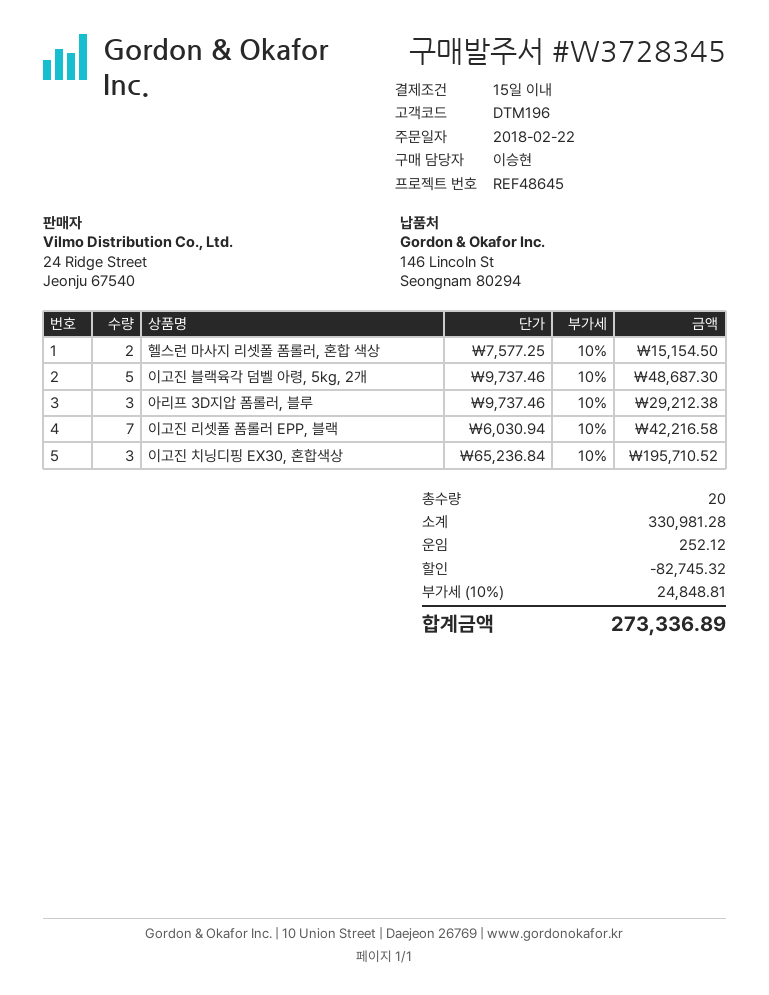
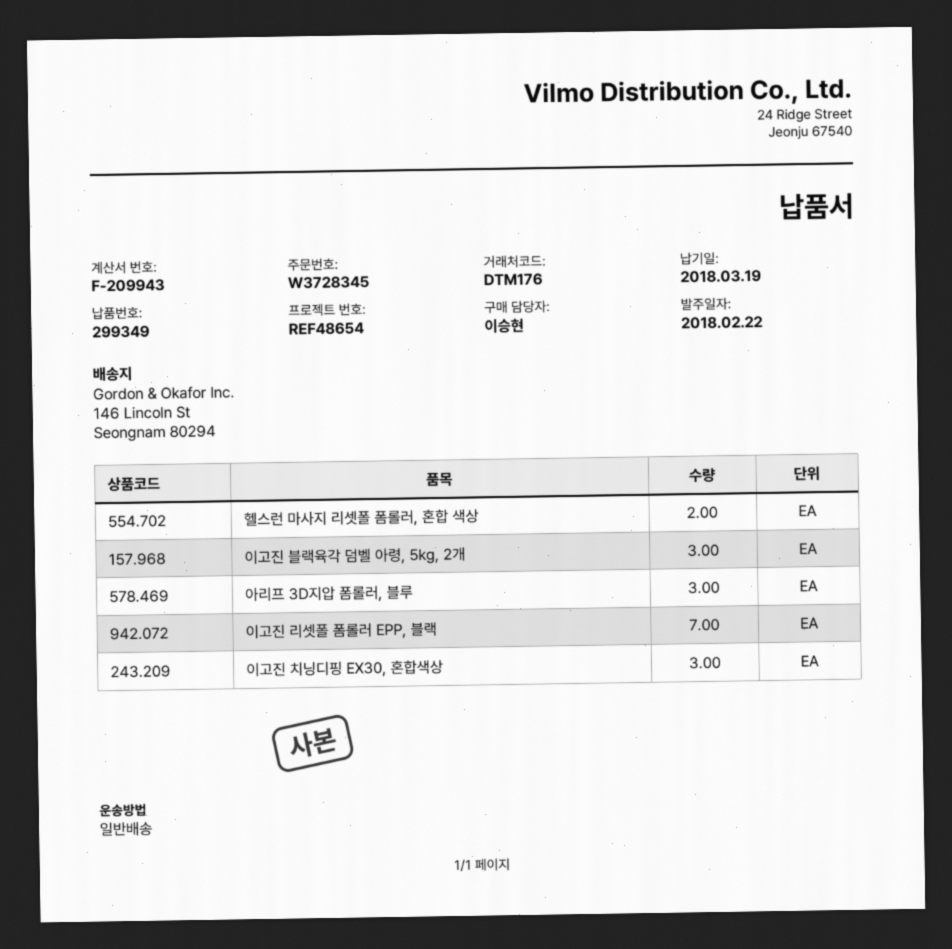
customer number: DTM196 -> DTM176
reference: REF48645 -> REF48654
이고진 블랙육각 덤벨 아령, 5kg, 2개: 5 -> 3

